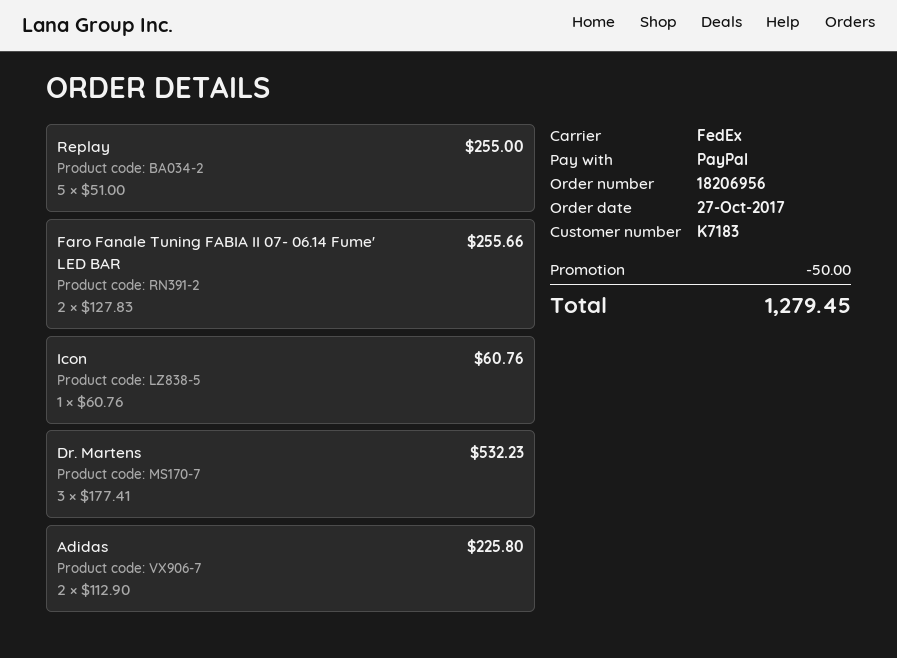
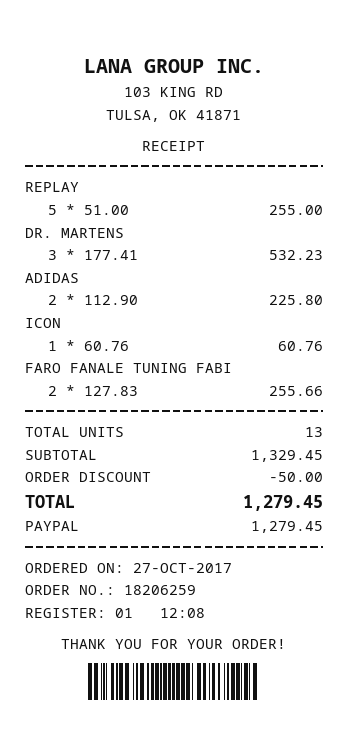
order number: 18206956 -> 18206259

